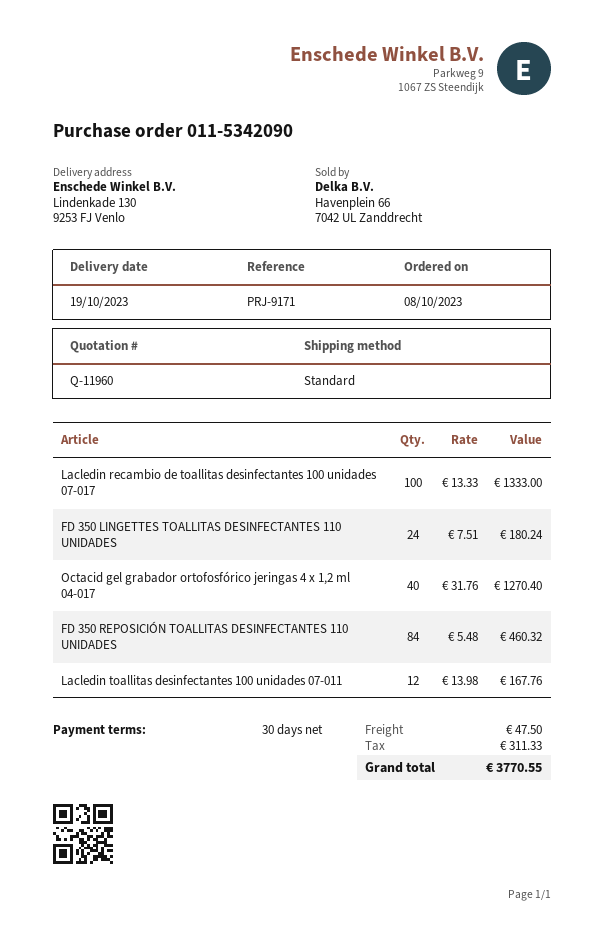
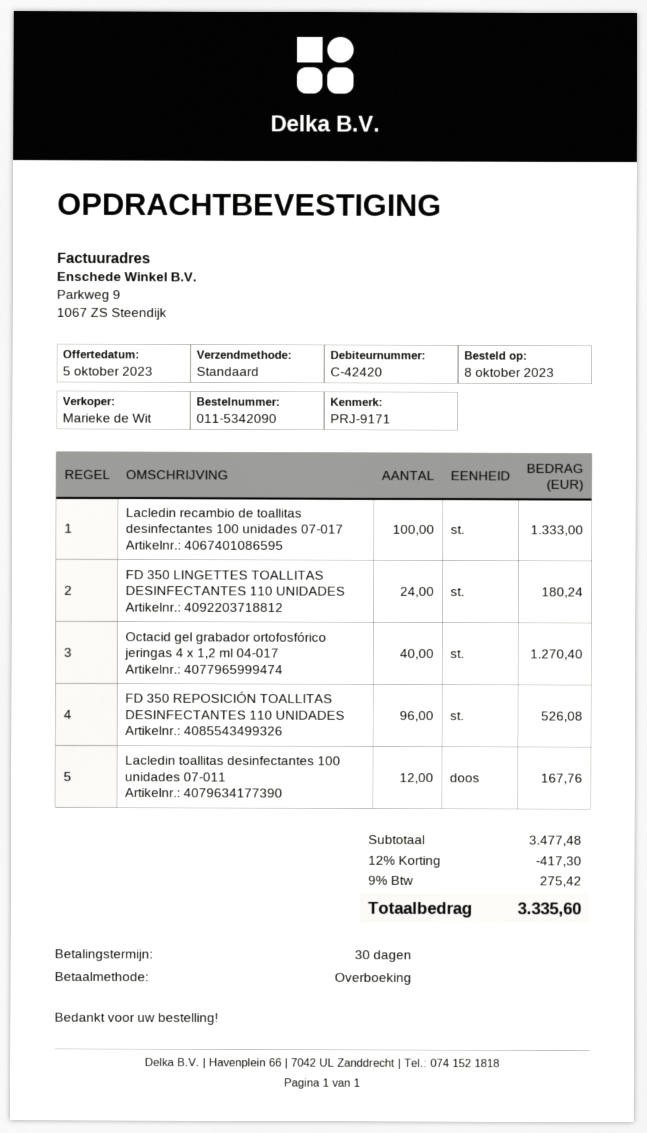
FD 350 REPOSICIÓN TOALLITAS DESINFECTANTES 110 UNIDADES: 84 for 460.32 -> 96 for 526.08
discount: none -> 12% = 417.30
shipping: 47.50 -> none
tax: 311.33 -> 275.42
total: 3770.55 -> 3335.60

